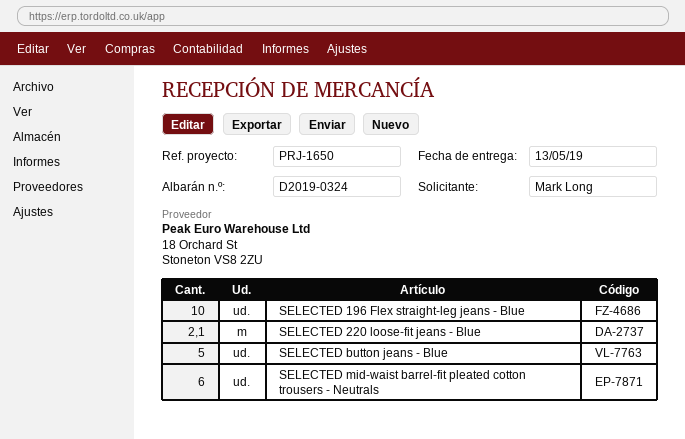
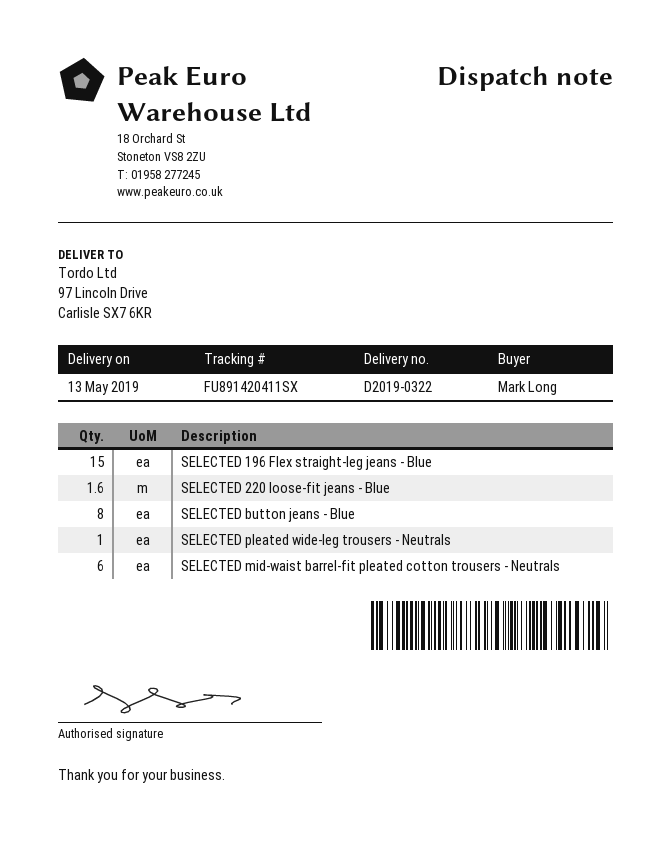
delivery note number: D2019-0324 -> D2019-0322
SELECTED 196 Flex straight-leg jeans - Blue: 10 -> 15
SELECTED 220 loose-fit jeans - Blue: 2.1 -> 1.6
SELECTED button jeans - Blue: 5 -> 8
SELECTED pleated wide-leg trousers - Neutrals: none -> 1

